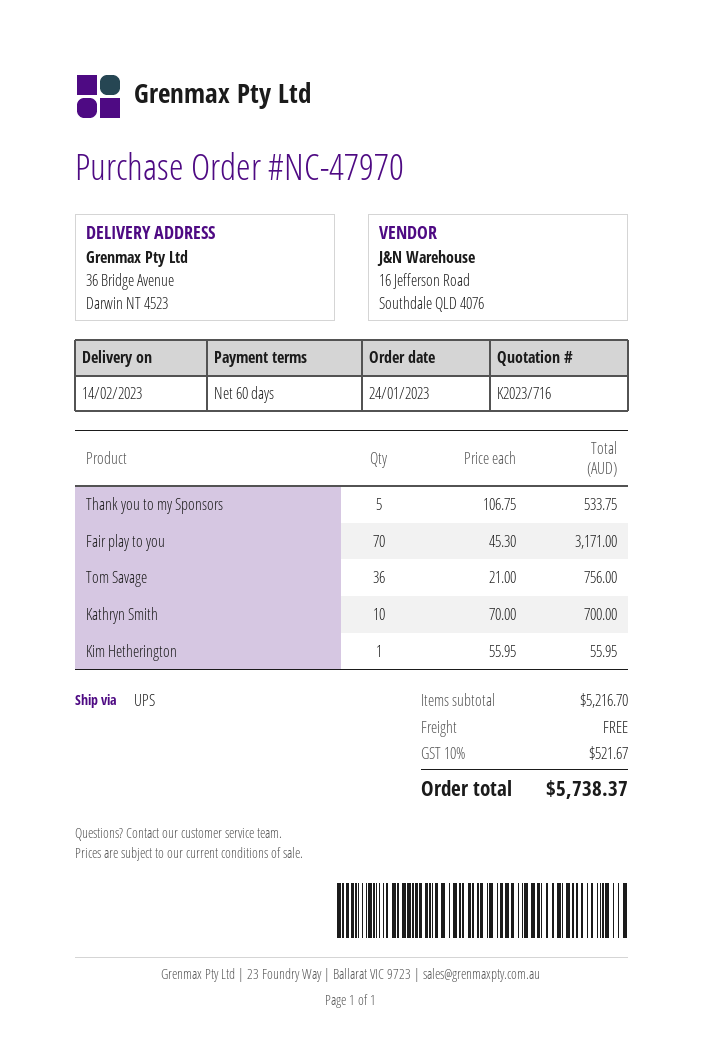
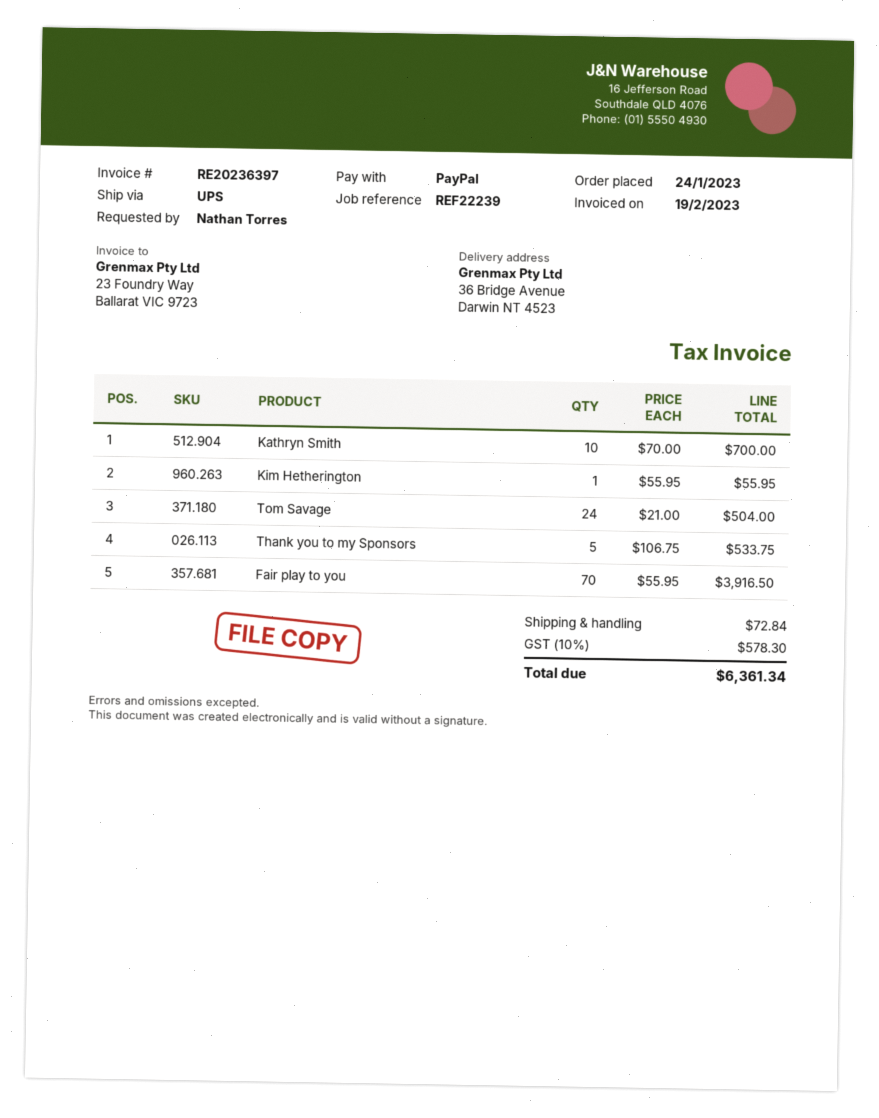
Fair play to you: 70 x 45.30 = 3171.00 -> 70 x 55.95 = 3916.50
Tom Savage: 36 x 21.00 = 756.00 -> 24 x 21.00 = 504.00
shipping: 0.00 -> 72.84
tax: 10% = 521.67 -> 10% = 578.30
total: 5738.37 -> 6361.34

